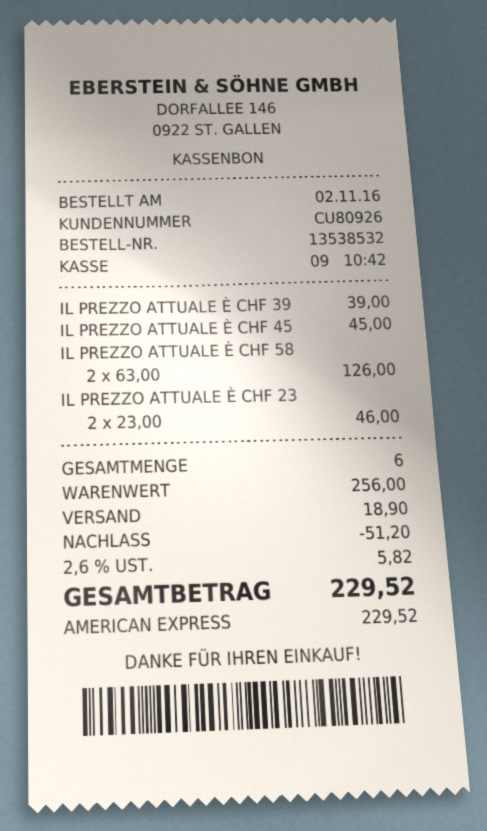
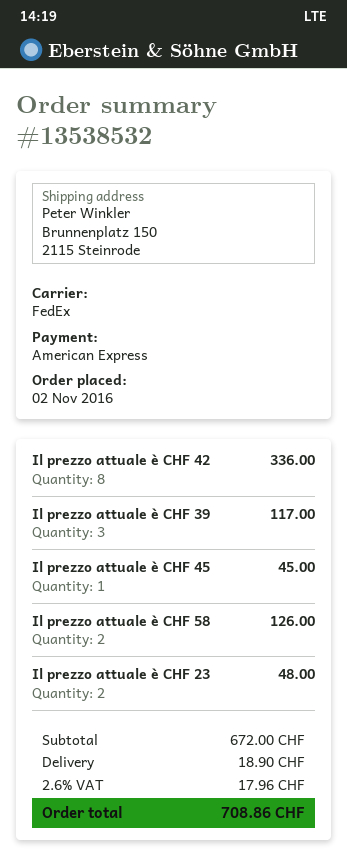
IL PREZZO ATTUALE È CHF 39: 1 for 39.00 -> 3 for 117.00
IL PREZZO ATTUALE È CHF 23: 2 for 46.00 -> 2 for 48.00
Il prezzo attuale è CHF 42: none -> 8 for 336.00
subtotal: 256.00 -> 672.00
discount: 51.20 -> none
tax: 2.6% = 5.82 -> 2.6% = 17.96
total: 229.52 -> 708.86

